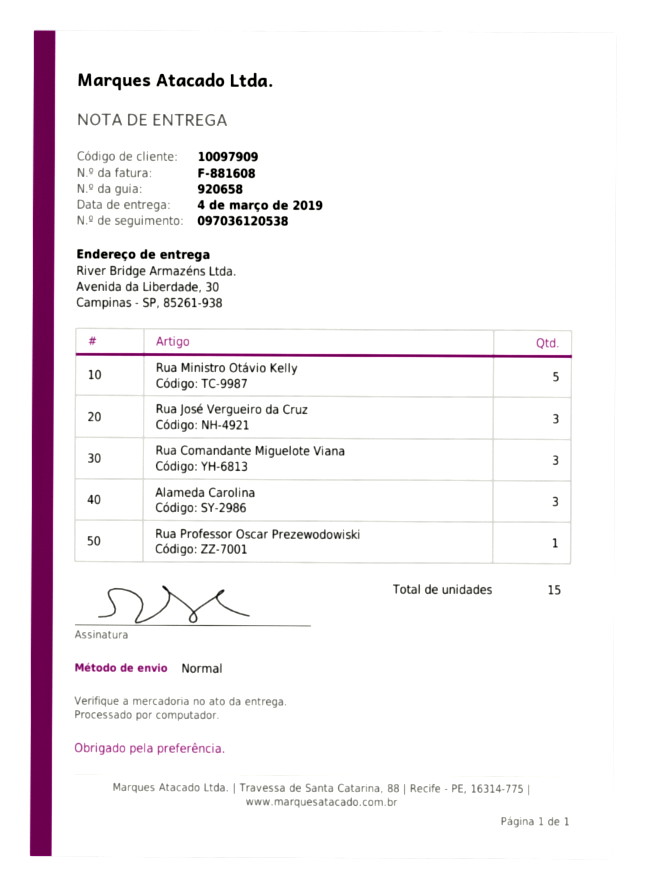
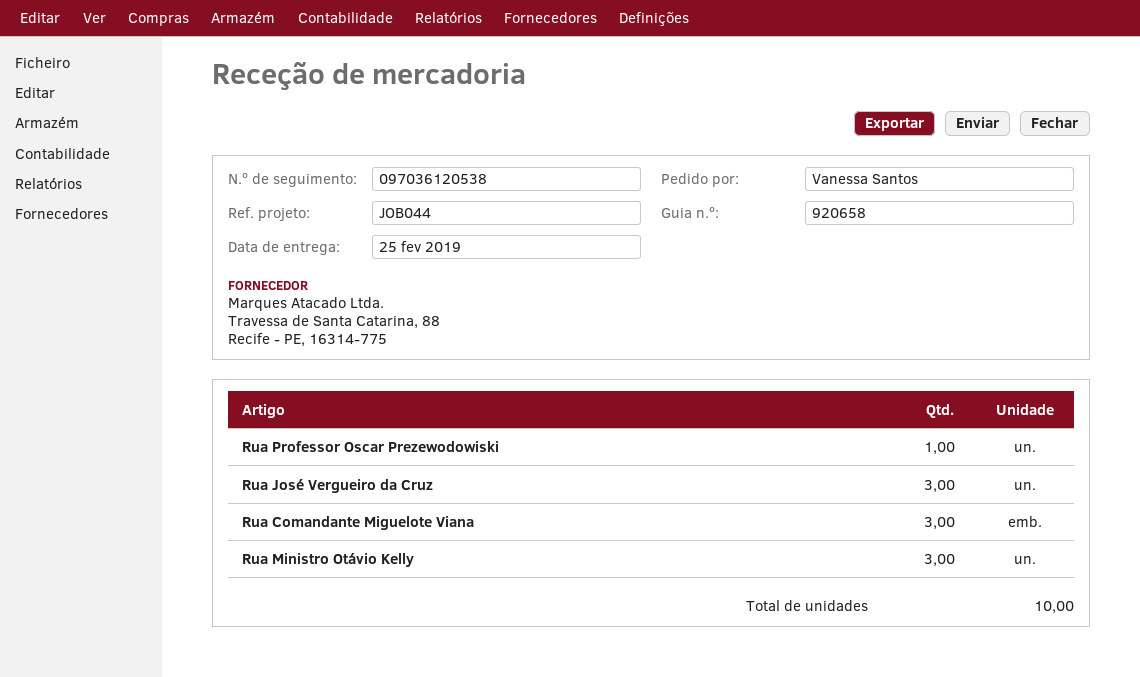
delivery date: 2019-03-04 -> 2019-02-25
Rua Ministro Otávio Kelly: 5 -> 3
Alameda Carolina: 3 -> none
total quantity: 15 -> 10

